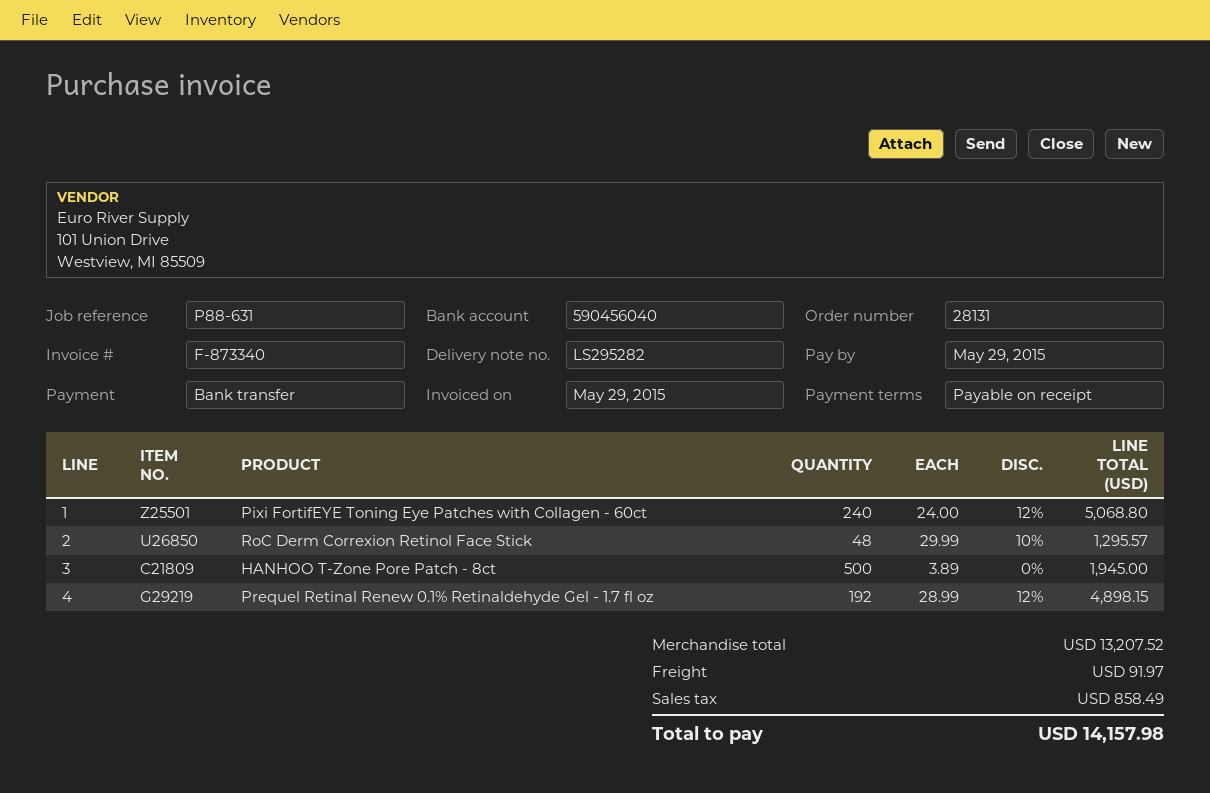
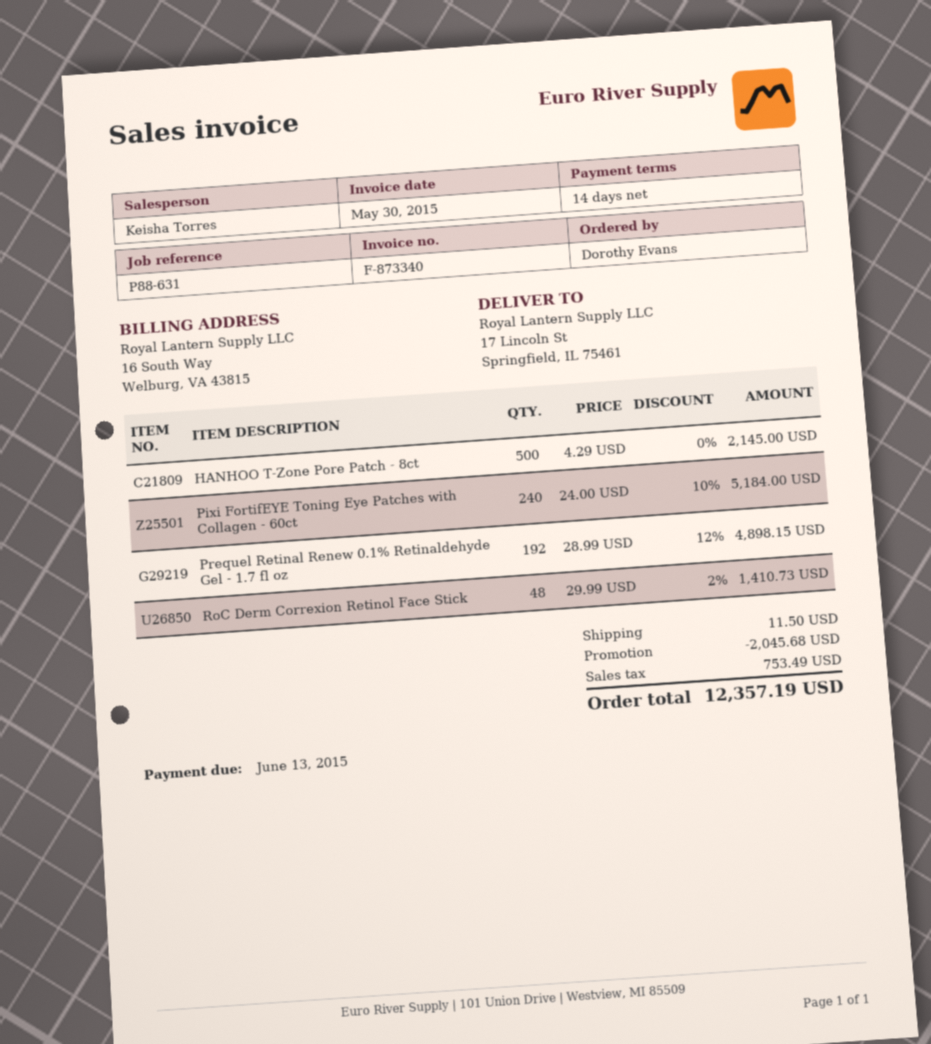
invoice date: 2015-05-29 -> 2015-05-30
payment terms: on receipt -> 14 days
due date: 2015-05-29 -> 2015-06-13
Pixi FortifEYE Toning Eye Patches with Collagen - 60ct: 240 x 24.00 - 12% = 5068.80 -> 240 x 24.00 - 10% = 5184.00
RoC Derm Correxion Retinol Face Stick: 48 x 29.99 - 10% = 1295.57 -> 48 x 29.99 - 2% = 1410.73
HANHOO T-Zone Pore Patch - 8ct: 500 x 3.89 = 1945.00 -> 500 x 4.29 = 2145.00
discount: none -> 2045.68
shipping: 91.97 -> 11.50
tax: 858.49 -> 753.49
total: 14157.98 -> 12357.19

